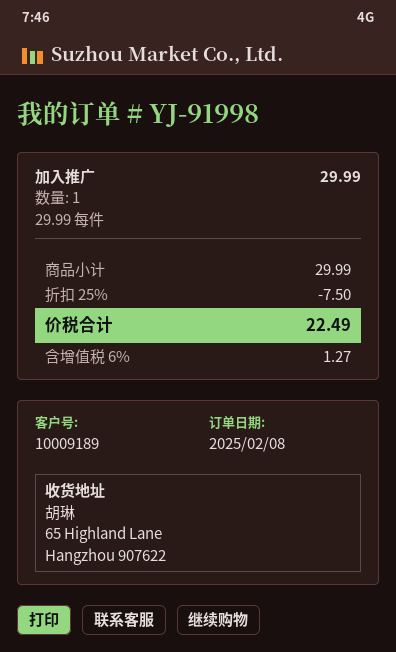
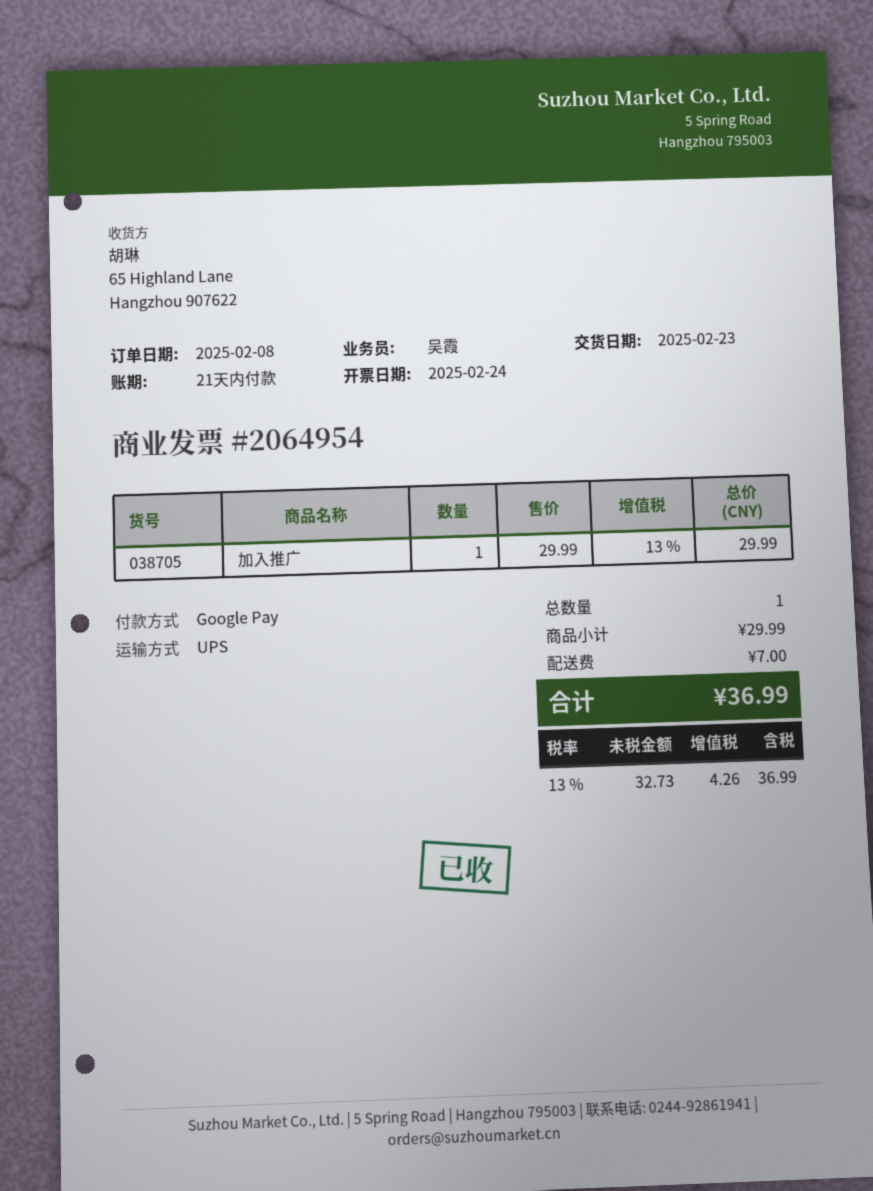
discount: 25% = 7.50 -> none
shipping: none -> 7.00
tax: 6% = 1.27 -> 13% = 4.26
total: 22.49 -> 36.99

